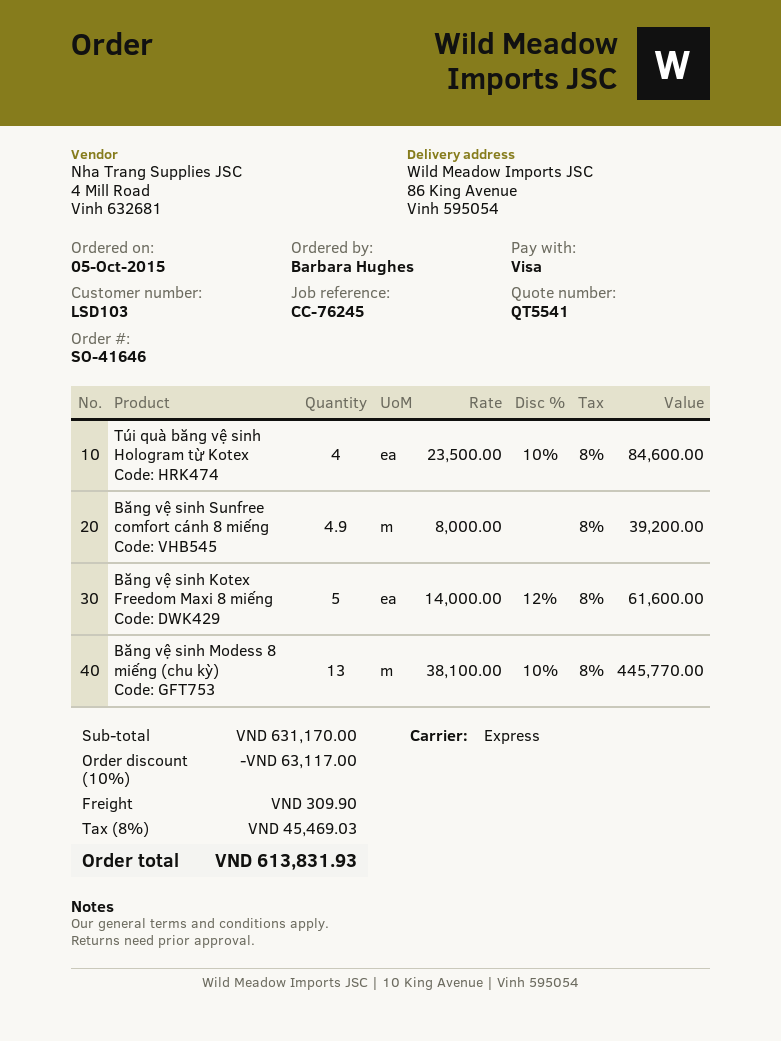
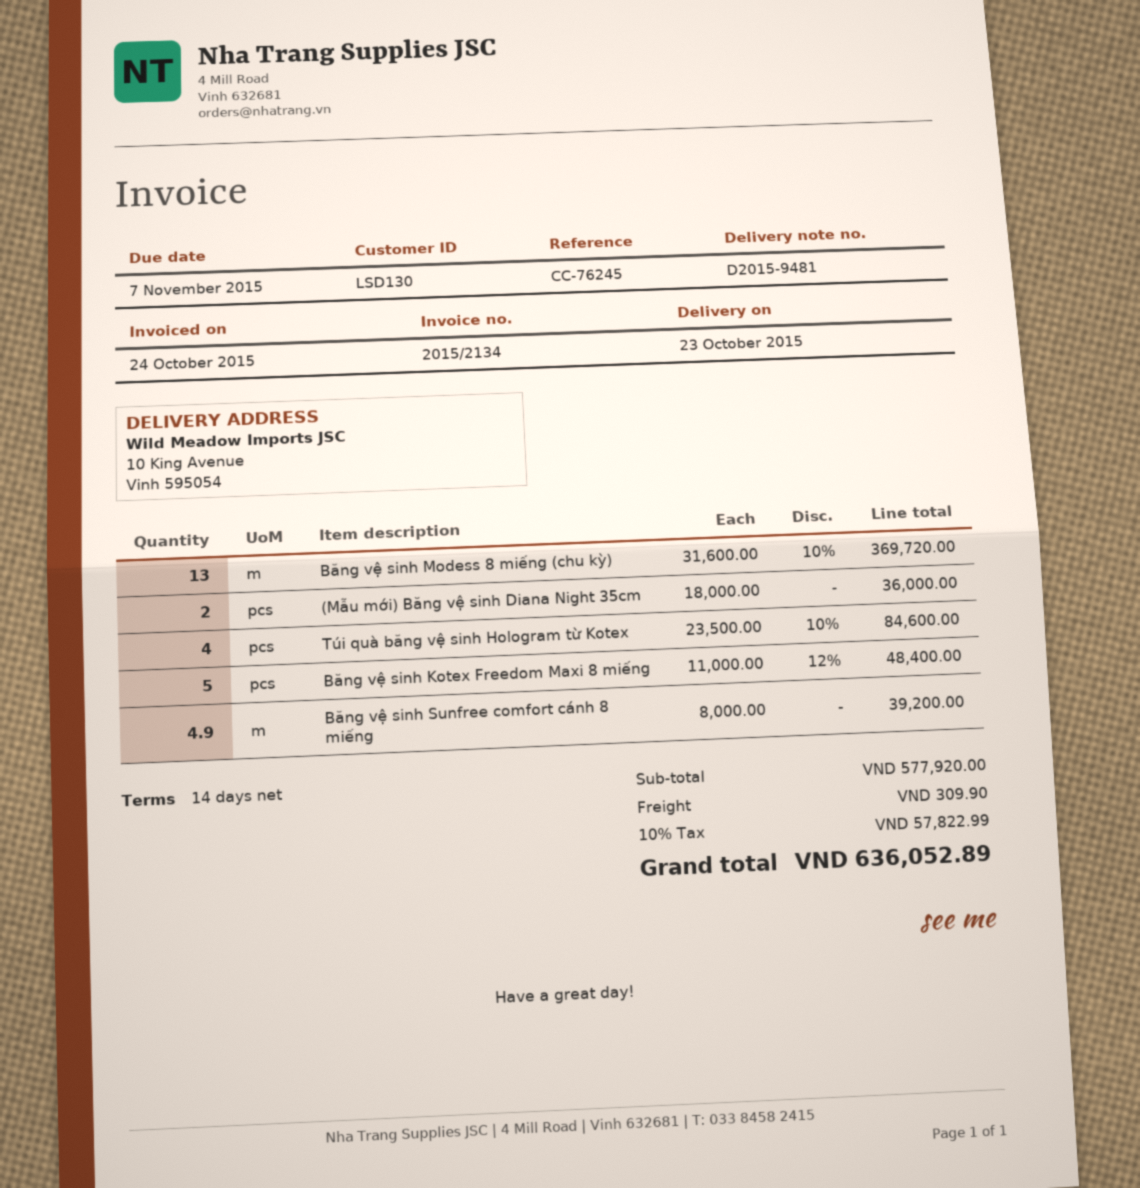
customer number: LSD103 -> LSD130
ship to: 86 King Avenue, Vinh 595054 -> 10 King Avenue, Vinh 595054
Băng vệ sinh Kotex Freedom Maxi 8 miếng: 5 x 14000.00 - 12% = 61600.00 -> 5 x 11000.00 - 12% = 48400.00
Băng vệ sinh Modess 8 miếng (chu kỳ): 13 x 38100.00 - 10% = 445770.00 -> 13 x 31600.00 - 10% = 369720.00
(Mẫu mới) Băng vệ sinh Diana Night 35cm: none -> 2 x 18000.00 = 36000.00
subtotal: 631170.00 -> 577920.00
discount: 10% = 63117.00 -> none
tax: 8% = 45469.03 -> 10% = 57822.99
total: 613831.93 -> 636052.89

